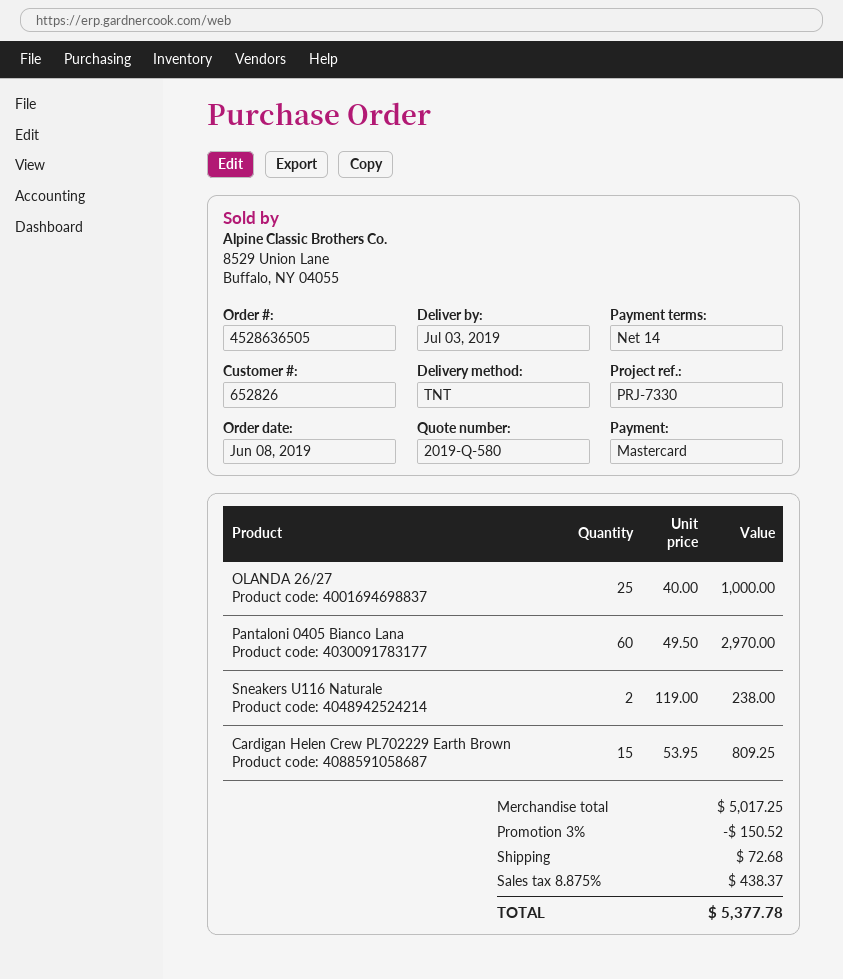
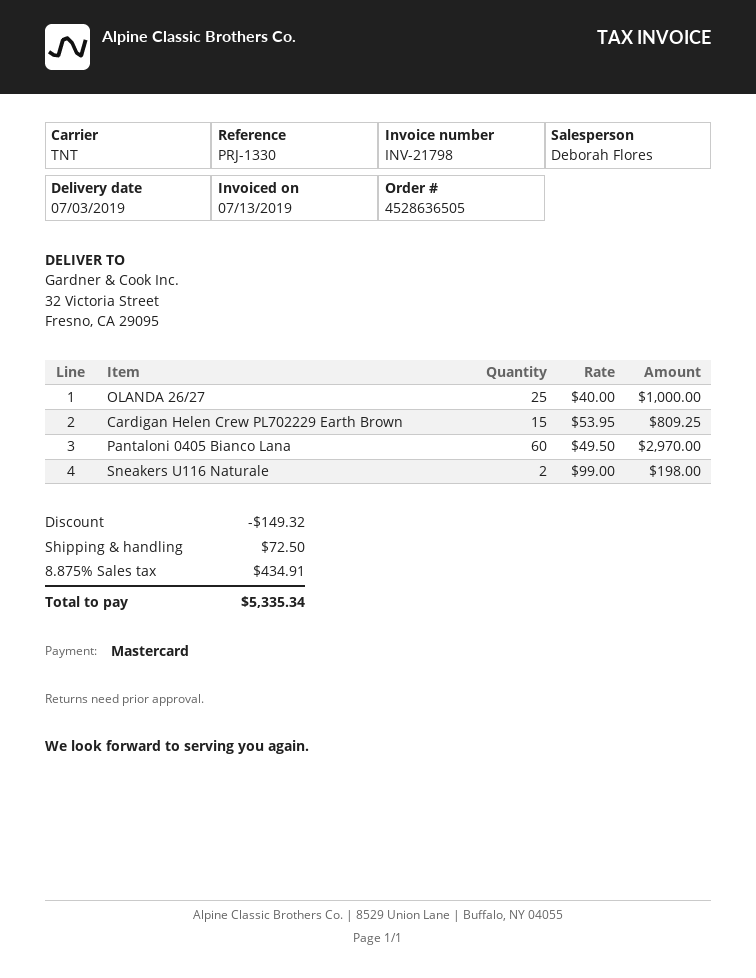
reference: PRJ-7330 -> PRJ-1330
Sneakers U116 Naturale: 2 x 119.00 = 238.00 -> 2 x 99.00 = 198.00
discount: 150.52 -> 149.32
shipping: 72.68 -> 72.50
tax: 8.875% = 438.37 -> 8.875% = 434.91
total: 5377.78 -> 5335.34

